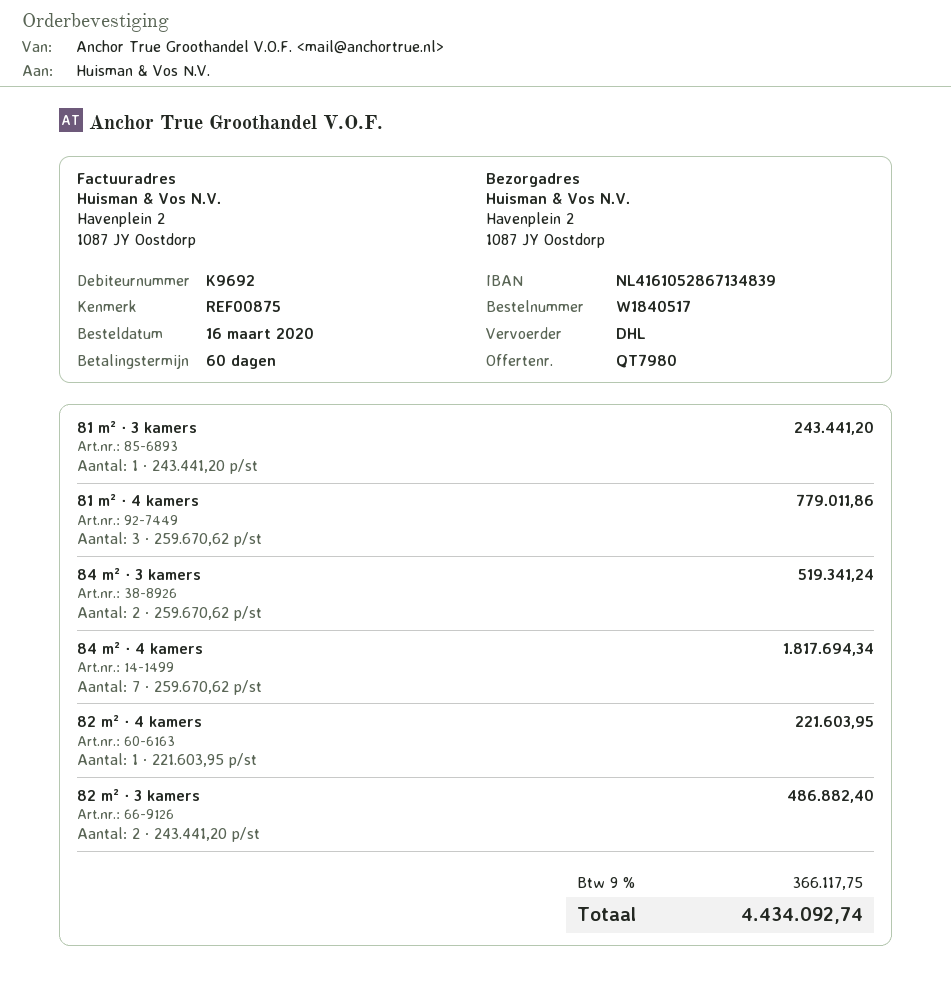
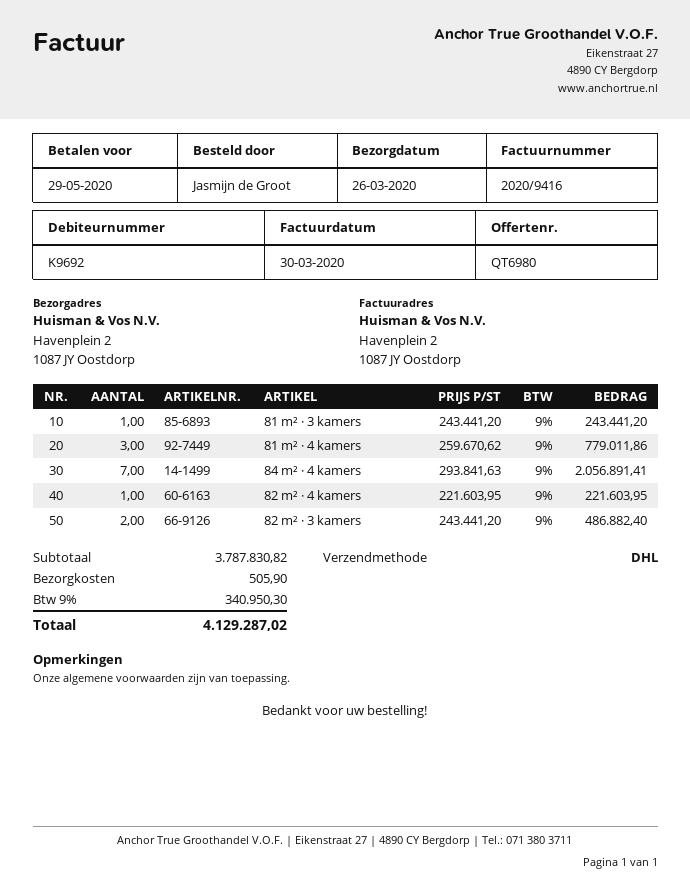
quote number: QT7980 -> QT6980
84 m² · 3 kamers: 2 x 259670.62 = 519341.24 -> none
84 m² · 4 kamers: 7 x 259670.62 = 1817694.34 -> 7 x 293841.63 = 2056891.41
shipping: none -> 505.90
tax: 9% = 366117.75 -> 9% = 340950.30
total: 4434092.74 -> 4129287.02

